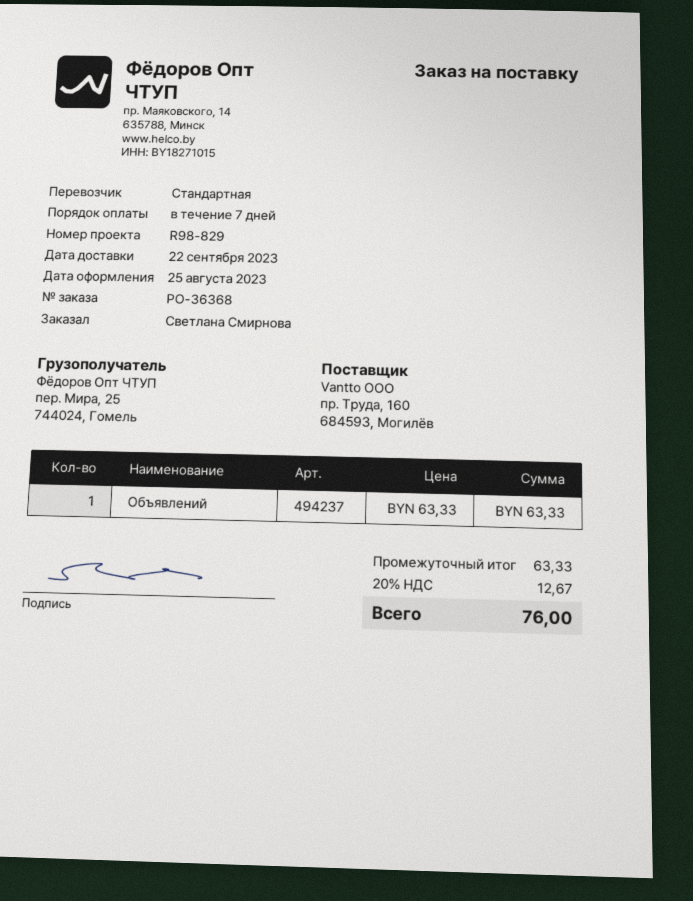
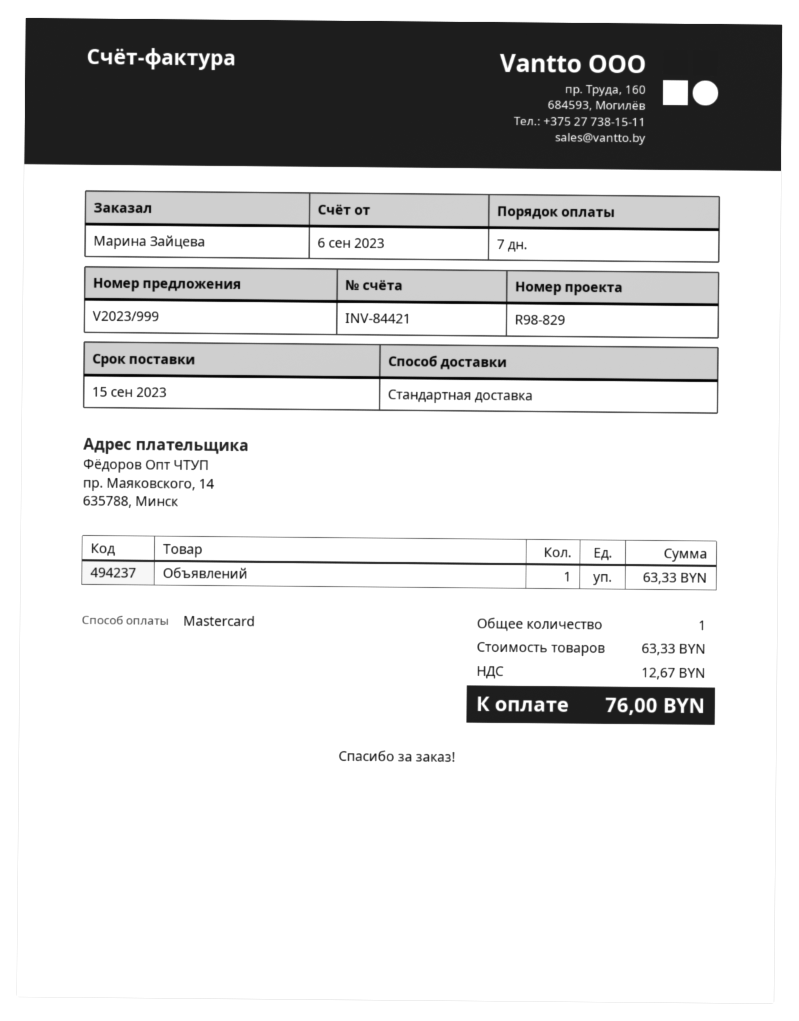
delivery date: 2023-09-22 -> 2023-09-15
ordered by: Светлана Смирнова -> Марина Зайцева

